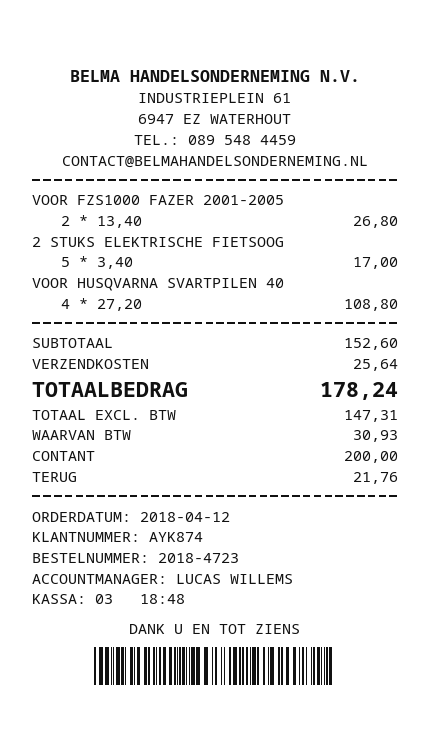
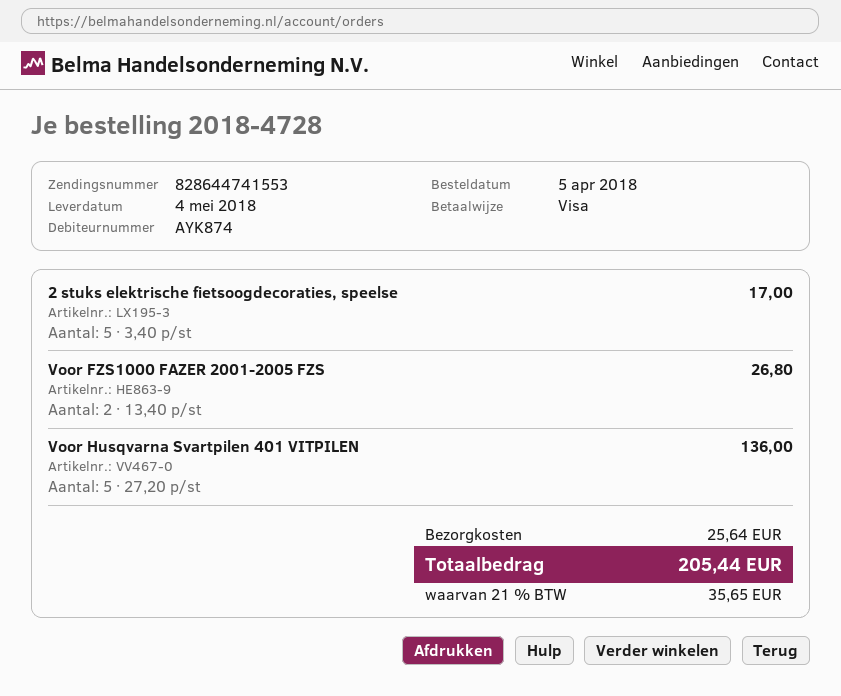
order number: 2018-4723 -> 2018-4728
order date: 2018-04-12 -> 2018-04-05
payment method: cash -> Visa
VOOR HUSQVARNA SVARTPILEN 40: 4 x 27.20 = 108.80 -> 5 x 27.20 = 136.00
tax: 30.93 -> 35.65
total: 178.24 -> 205.44

